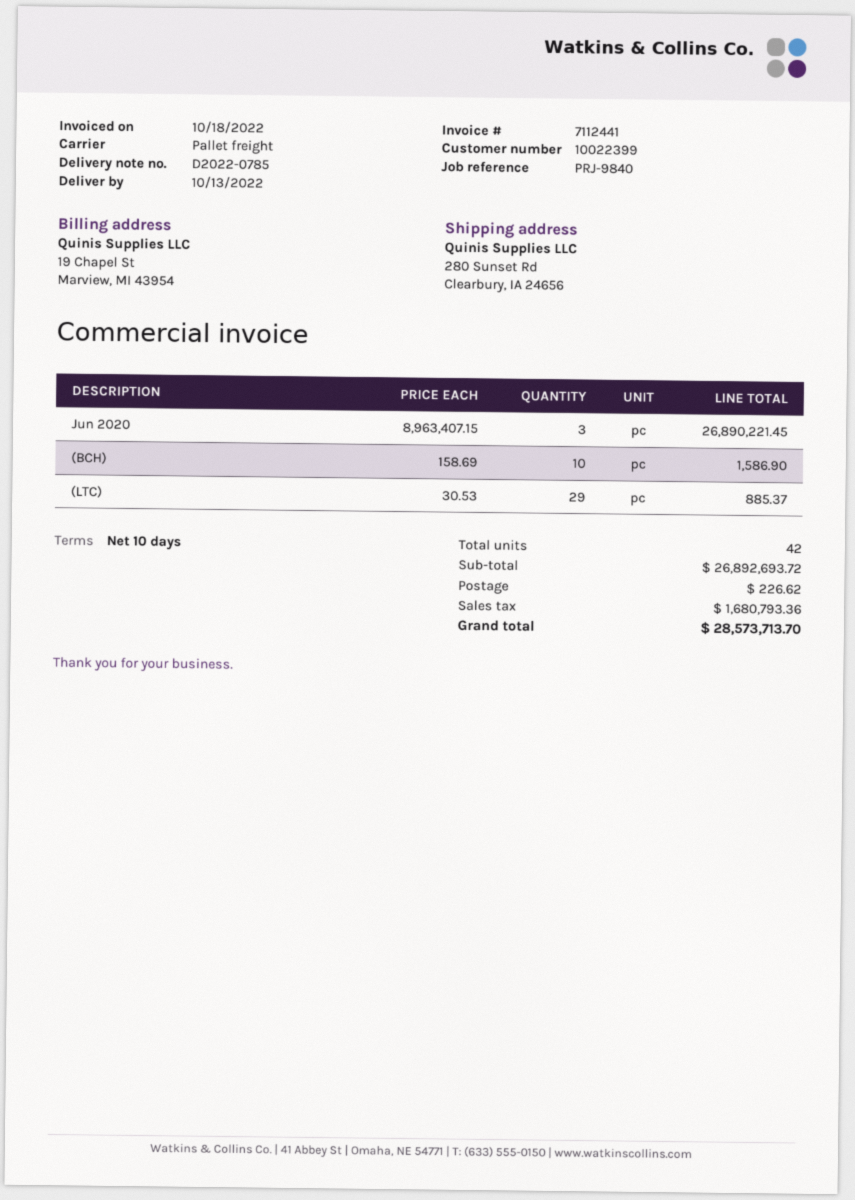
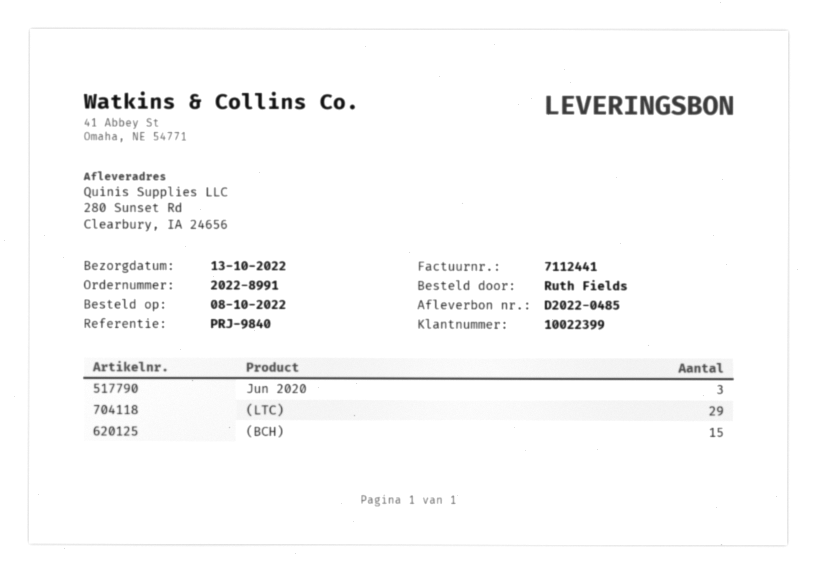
delivery note number: D2022-0785 -> D2022-0485
(BCH): 10 -> 15

